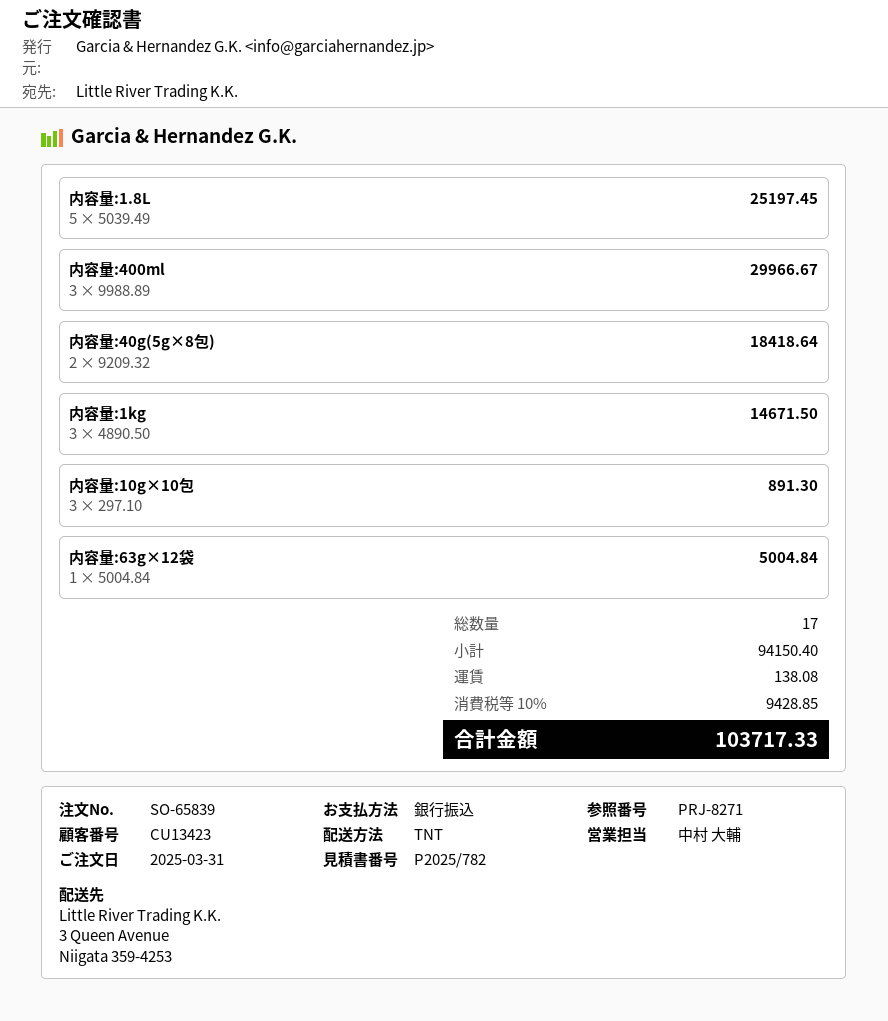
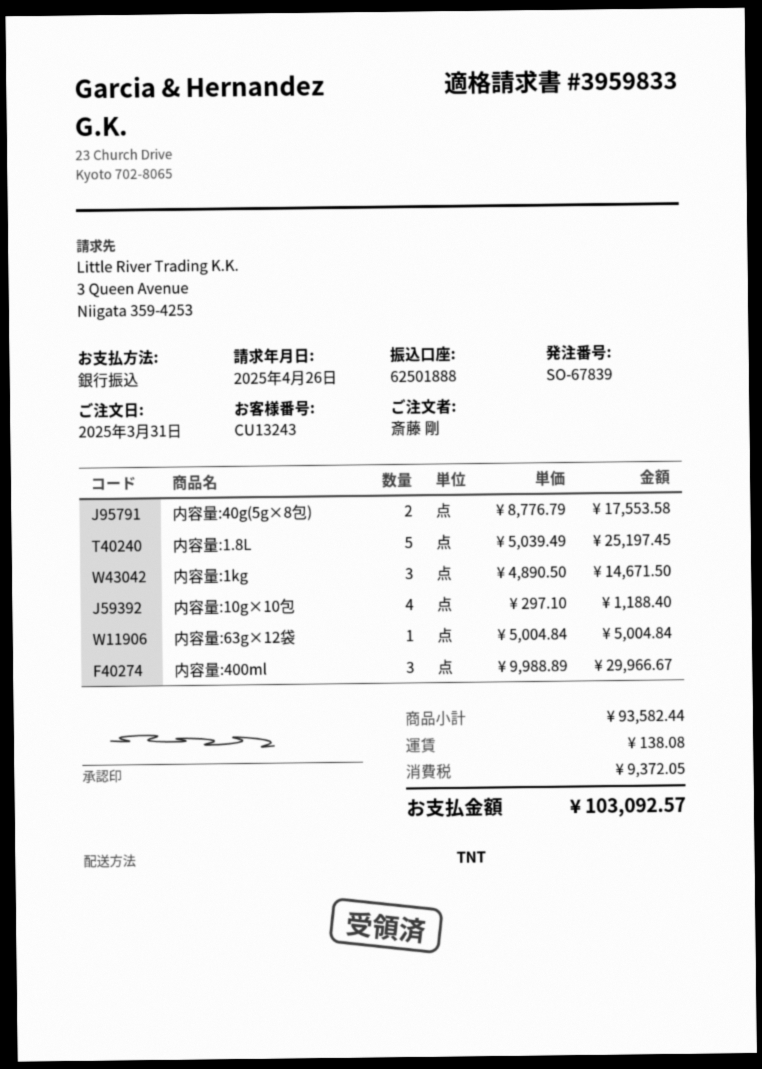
order number: SO-65839 -> SO-67839
customer number: CU13423 -> CU13243
内容量:40g(5g×8包): 2 x 9209.32 = 18418.64 -> 2 x 8776.79 = 17553.58
内容量:10g×10包: 3 x 297.10 = 891.30 -> 4 x 297.10 = 1188.40
subtotal: 94150.40 -> 93582.44
tax: 9428.85 -> 9372.05
total: 103717.33 -> 103092.57

